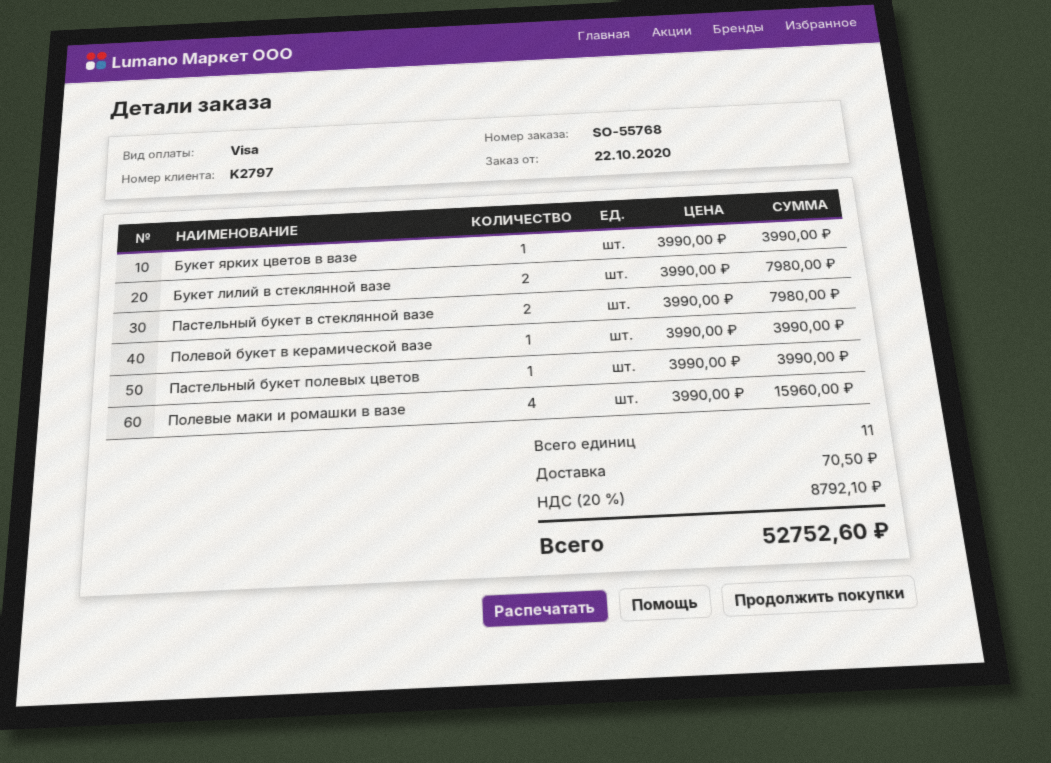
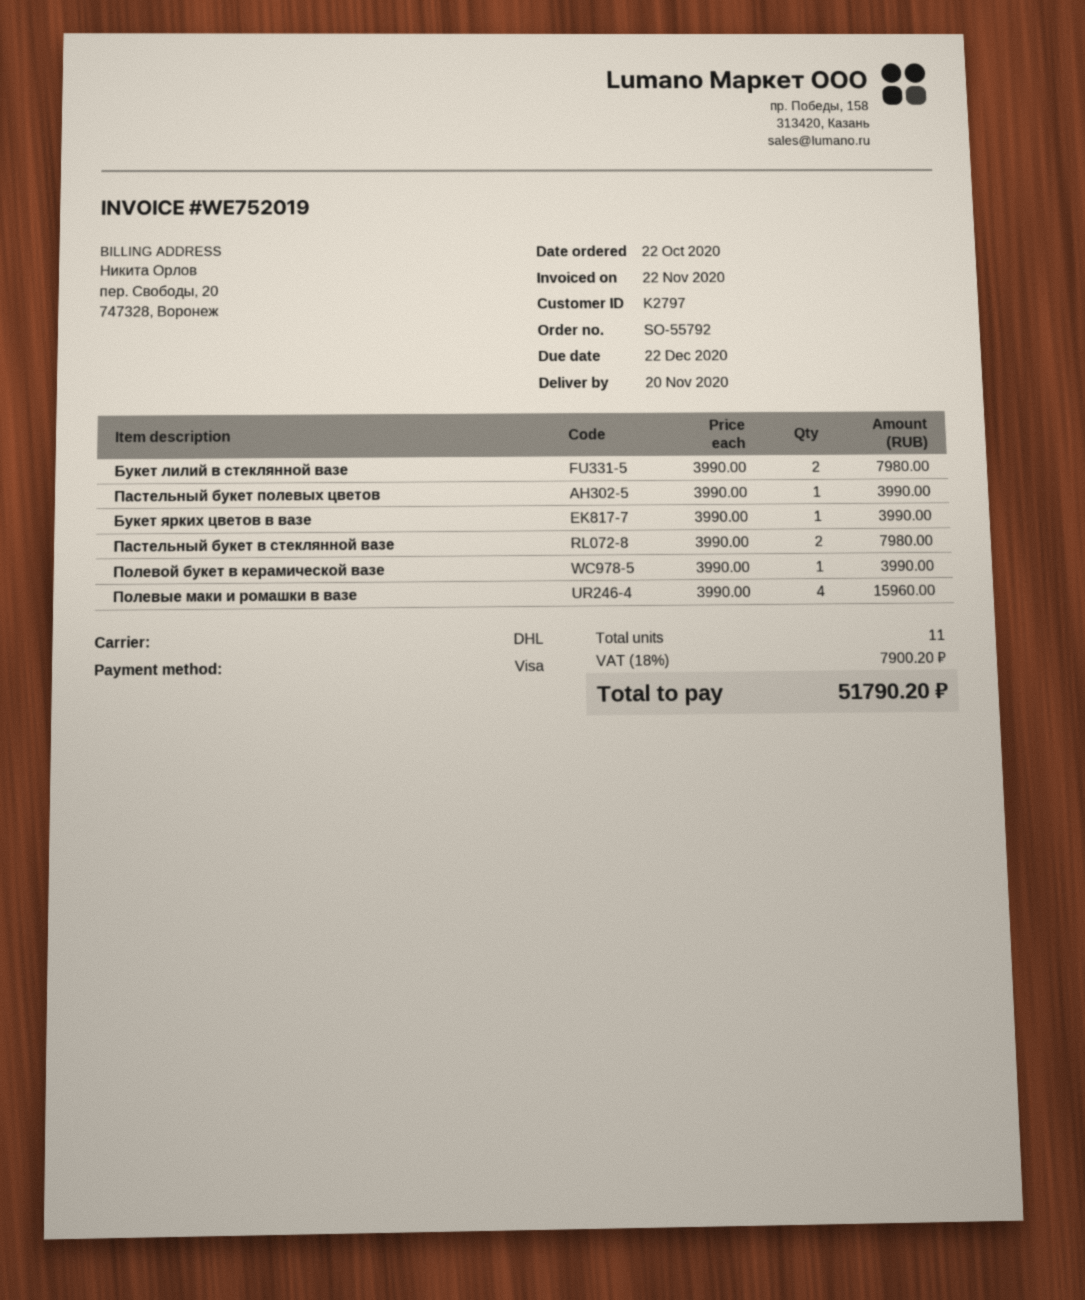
order number: SO-55768 -> SO-55792
shipping: 70.50 -> none
tax: 20% = 8792.10 -> 18% = 7900.20
total: 52752.60 -> 51790.20

